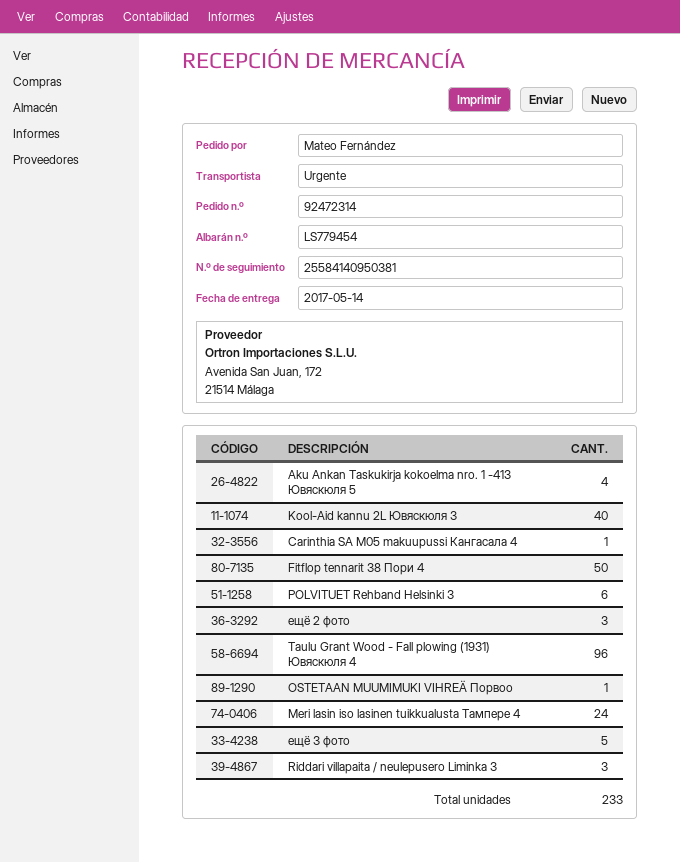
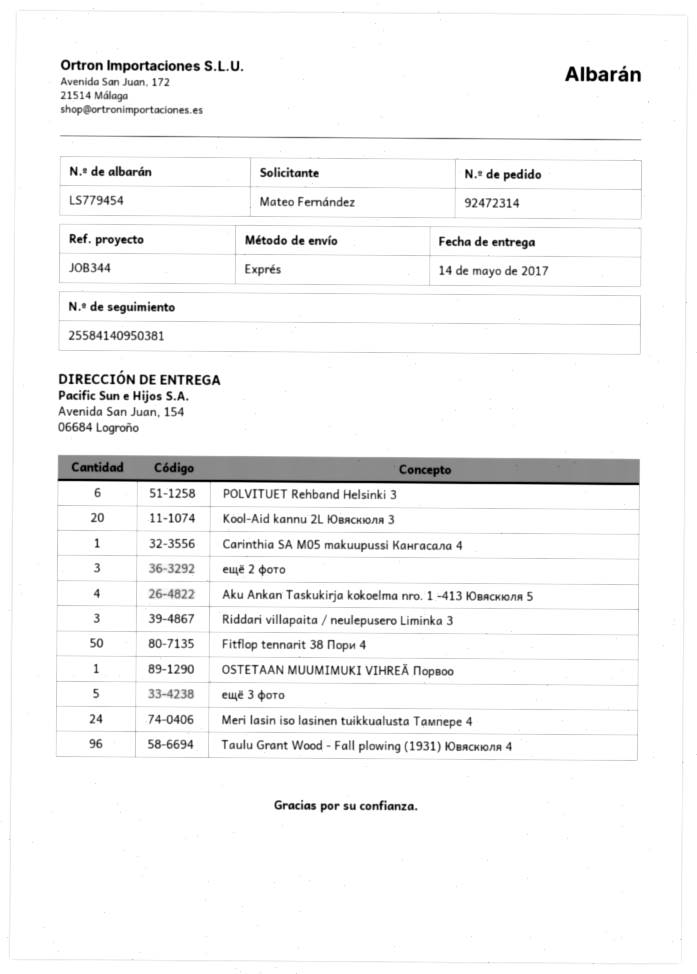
Kool-Aid kannu 2L Ювяскюля 3: 40 -> 20

